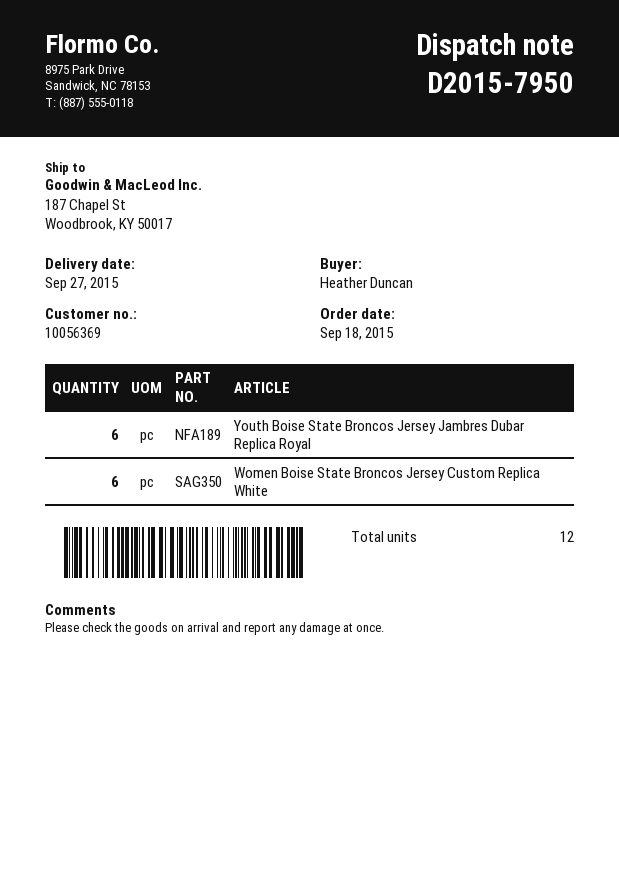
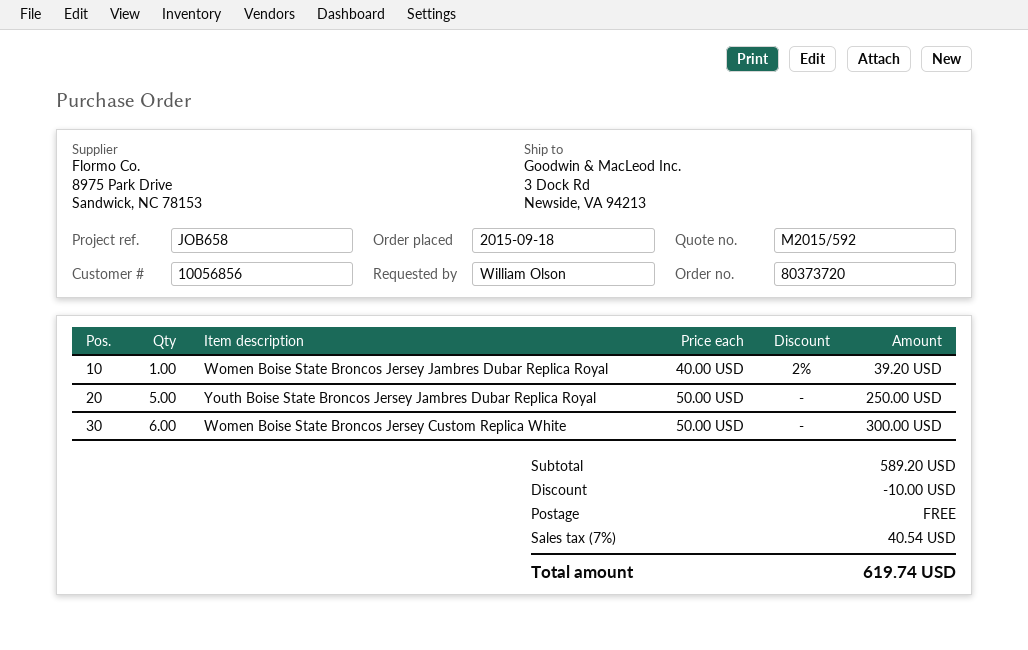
customer number: 10056369 -> 10056856
ordered by: Heather Duncan -> William Olson
ship to: 187 Chapel St, Woodbrook, KY 50017 -> 3 Dock Rd, Newside, VA 94213
Youth Boise State Broncos Jersey Jambres Dubar Replica Royal: 6 -> 5
Women Boise State Broncos Jersey Jambres Dubar Replica Royal: none -> 1

